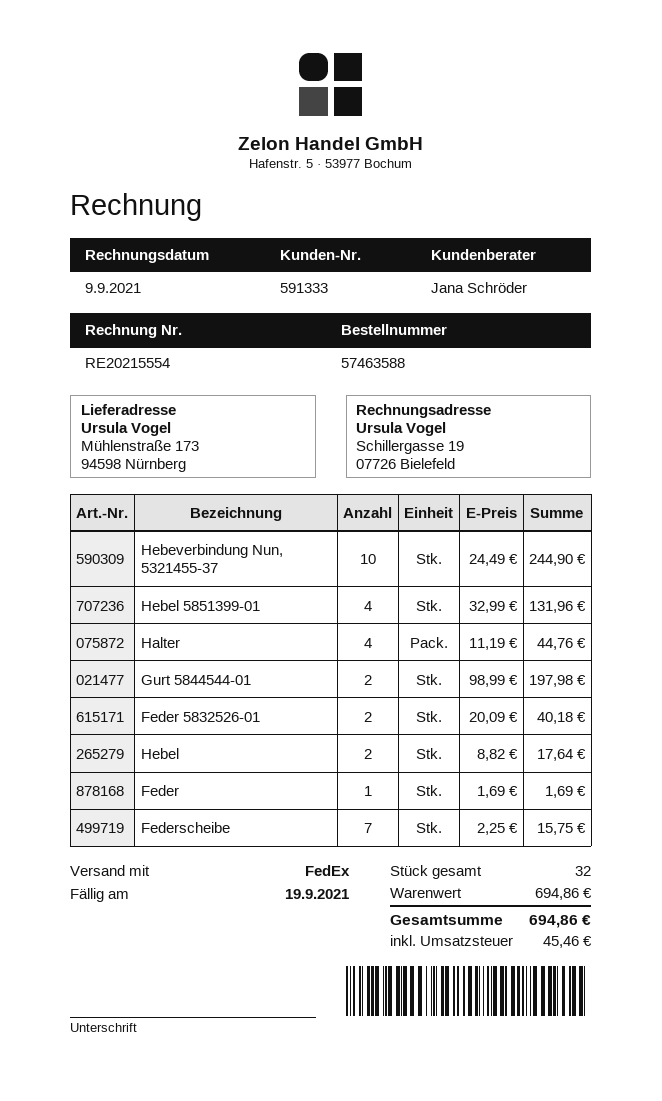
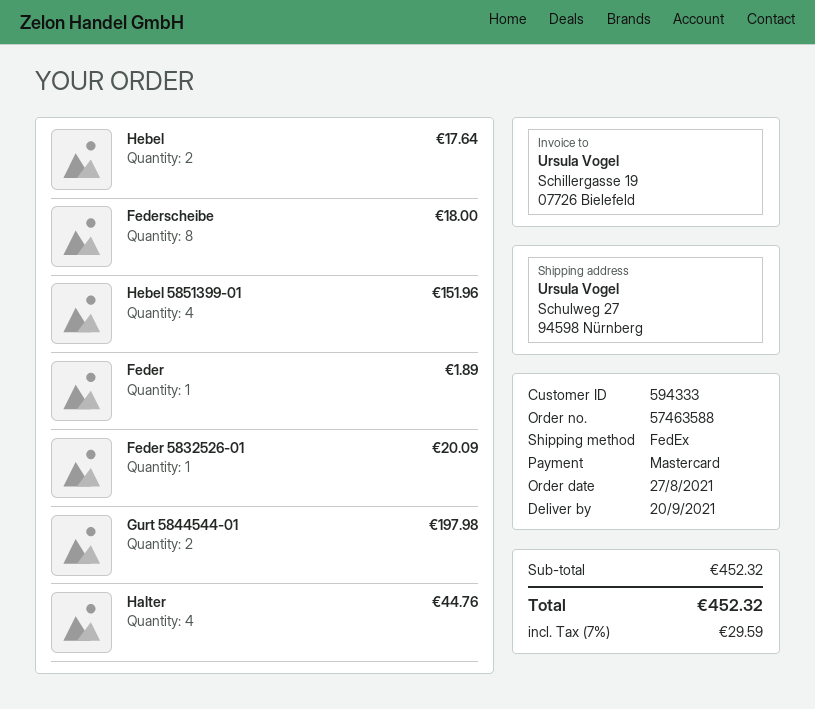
customer number: 591333 -> 594333
ship to: Mühlenstraße 173, 94598 Nürnberg -> Schulweg 27, 94598 Nürnberg
Hebeverbindung Nun, 5321455-37: 10 for 244.90 -> none
Hebel 5851399-01: 4 for 131.96 -> 4 for 151.96
Feder 5832526-01: 2 for 40.18 -> 1 for 20.09
Feder: 1 for 1.69 -> 1 for 1.89
Federscheibe: 7 for 15.75 -> 8 for 18.00
subtotal: 694.86 -> 452.32
tax: 45.46 -> 29.59
total: 694.86 -> 452.32

